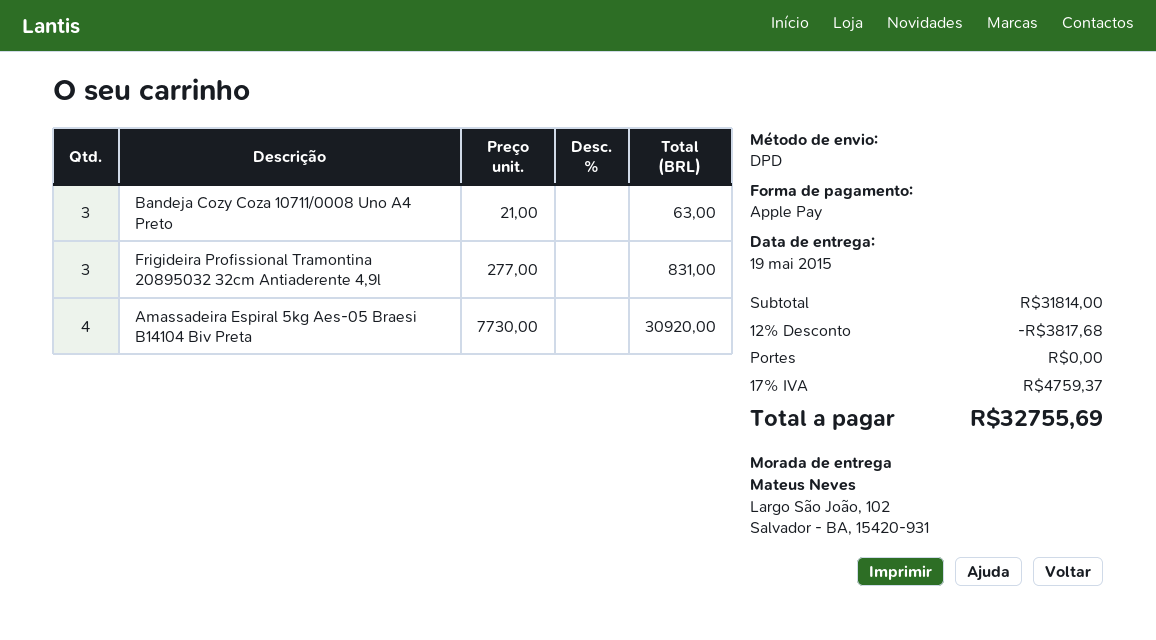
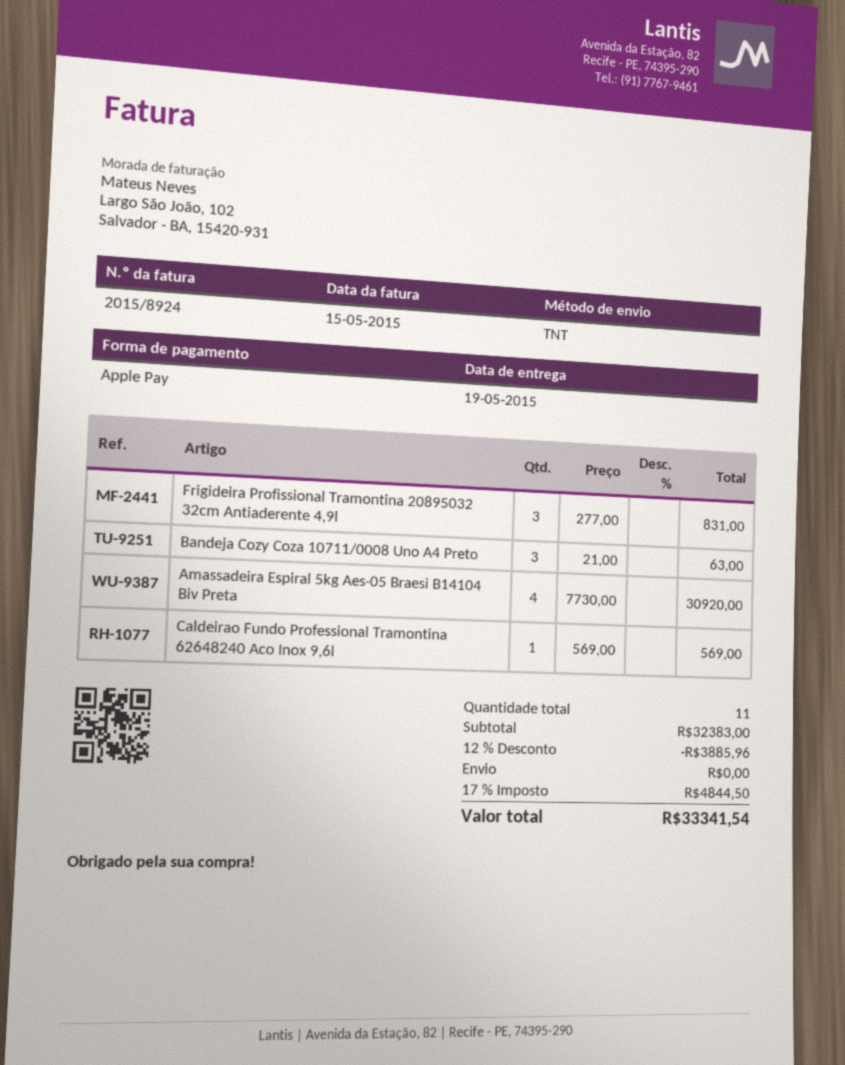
shipping method: DPD -> TNT
Caldeirao Fundo Professional Tramontina 62648240 Aco Inox 9,6l: none -> 1 x 569.00 = 569.00
subtotal: 31814.00 -> 32383.00
discount: 12% = 3817.68 -> 12% = 3885.96
tax: 17% = 4759.37 -> 17% = 4844.50
total: 32755.69 -> 33341.54

